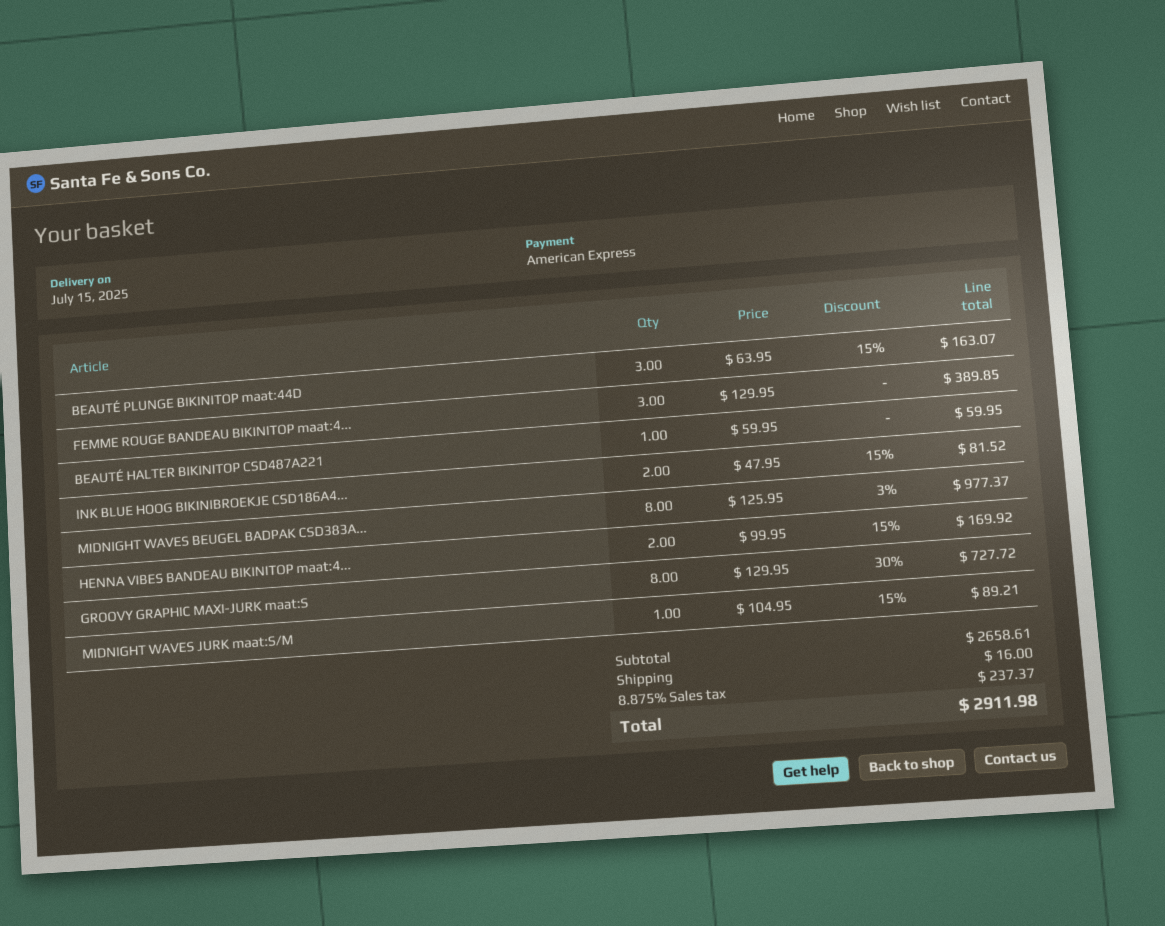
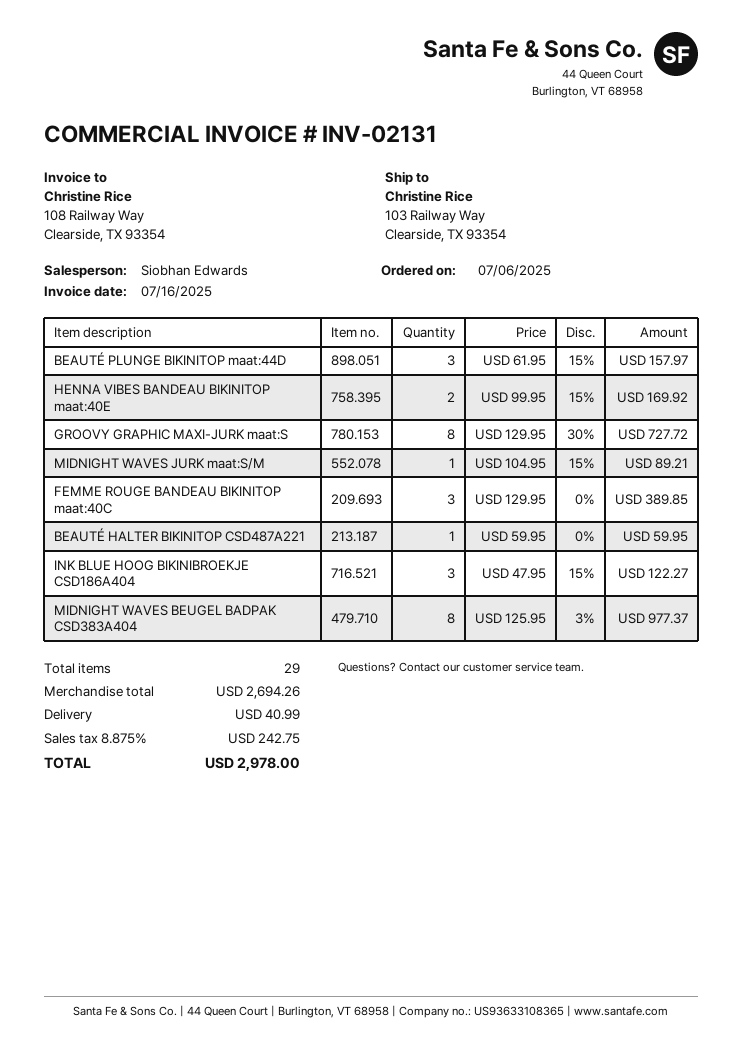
BEAUTÉ PLUNGE BIKINITOP maat:44D: 3 x 63.95 - 15% = 163.07 -> 3 x 61.95 - 15% = 157.97
INK BLUE HOOG BIKINIBROEKJE CSD186A4...: 2 x 47.95 - 15% = 81.52 -> 3 x 47.95 - 15% = 122.27
subtotal: 2658.61 -> 2694.26
shipping: 16.00 -> 40.99
tax: 8.875% = 237.37 -> 8.875% = 242.75
total: 2911.98 -> 2978.00

